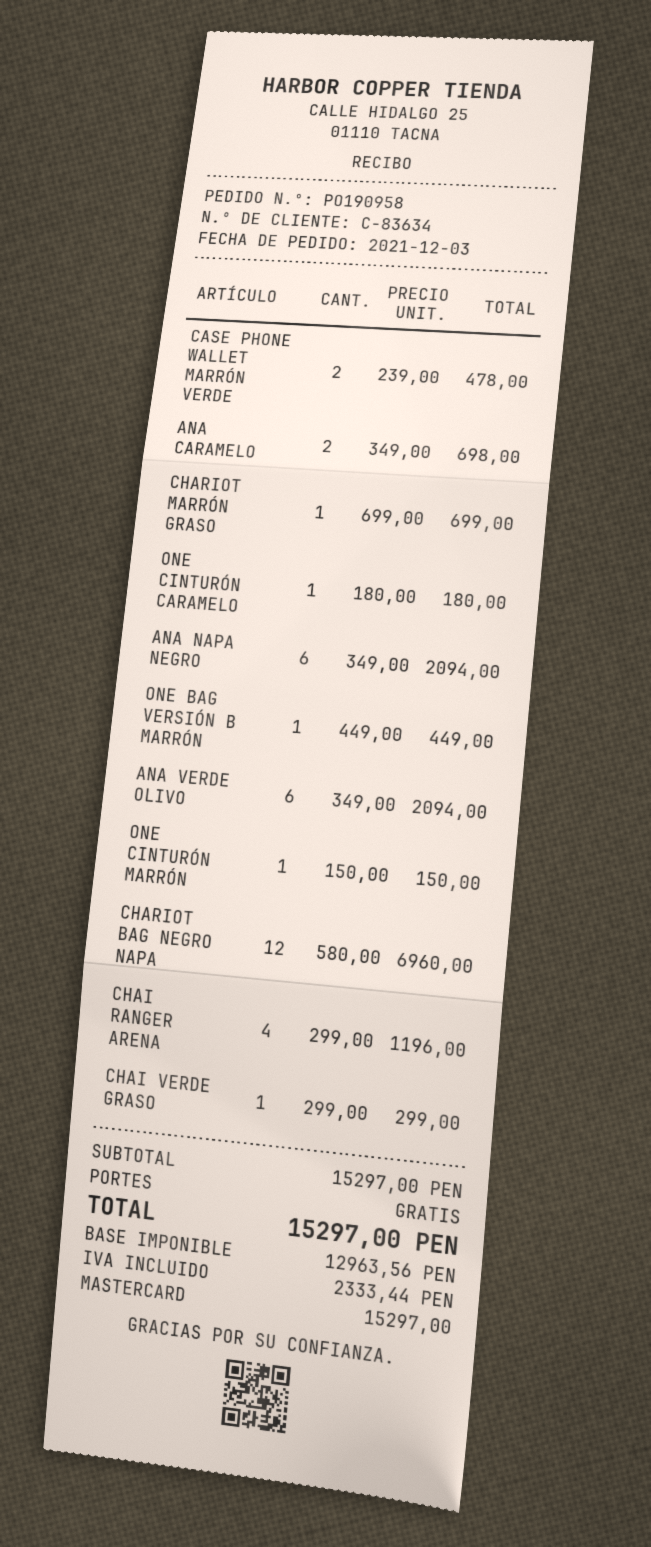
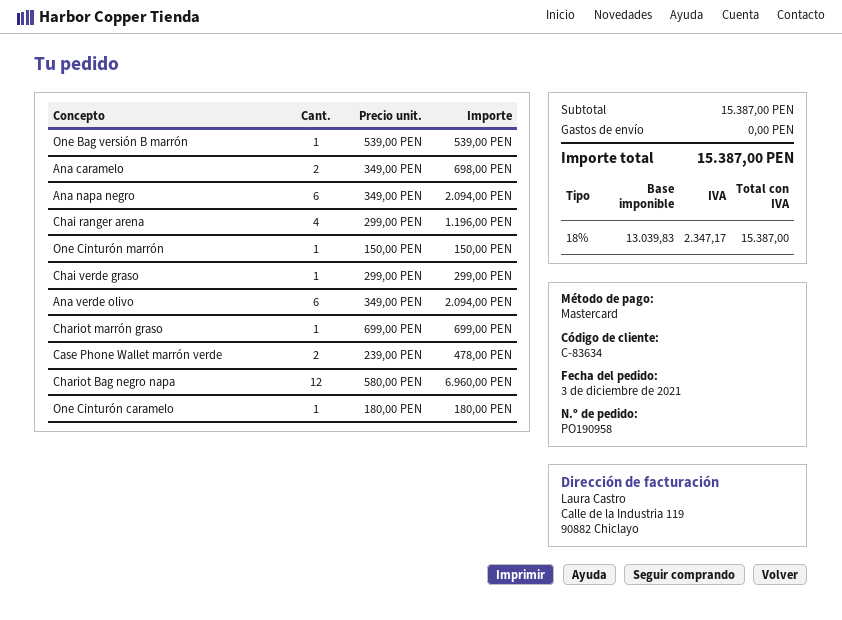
ONE BAG VERSIÓN B MARRÓN: 1 x 449.00 = 449.00 -> 1 x 539.00 = 539.00
subtotal: 15297.00 -> 15387.00
net: 12963.56 -> 13039.83
tax: 2333.44 -> 2347.17
total: 15297.00 -> 15387.00

